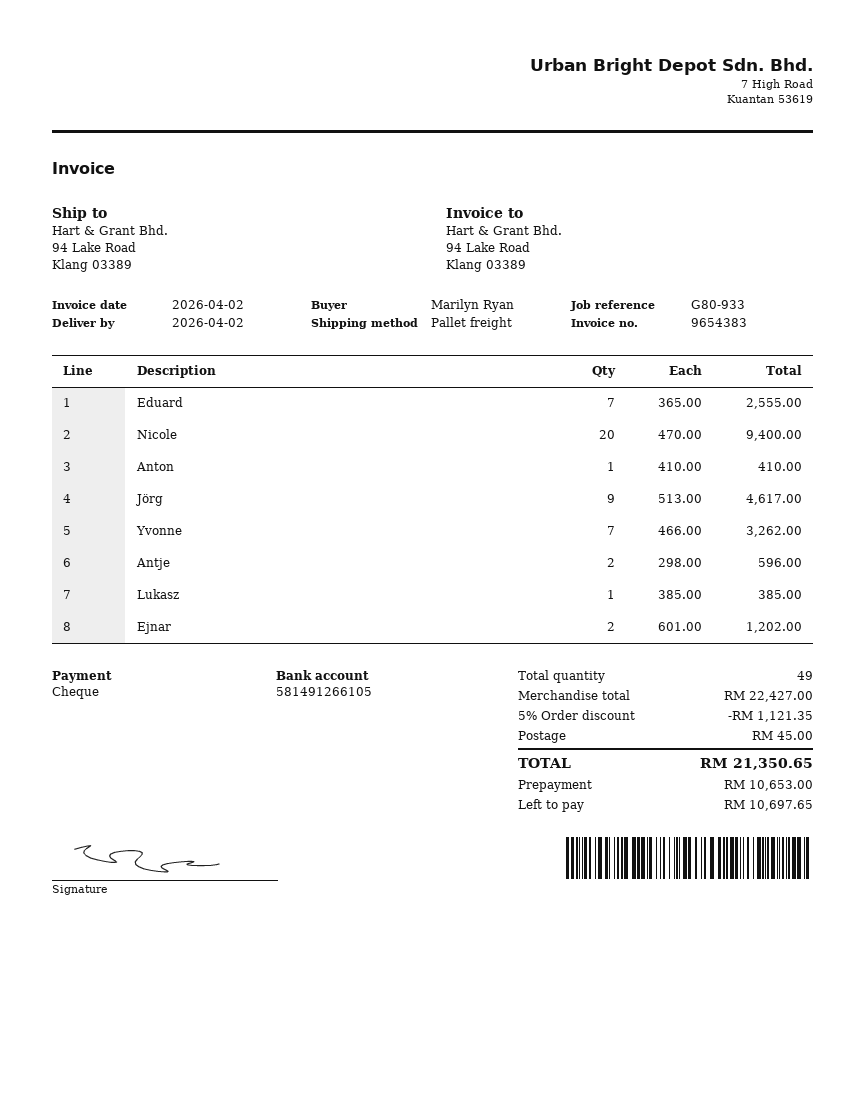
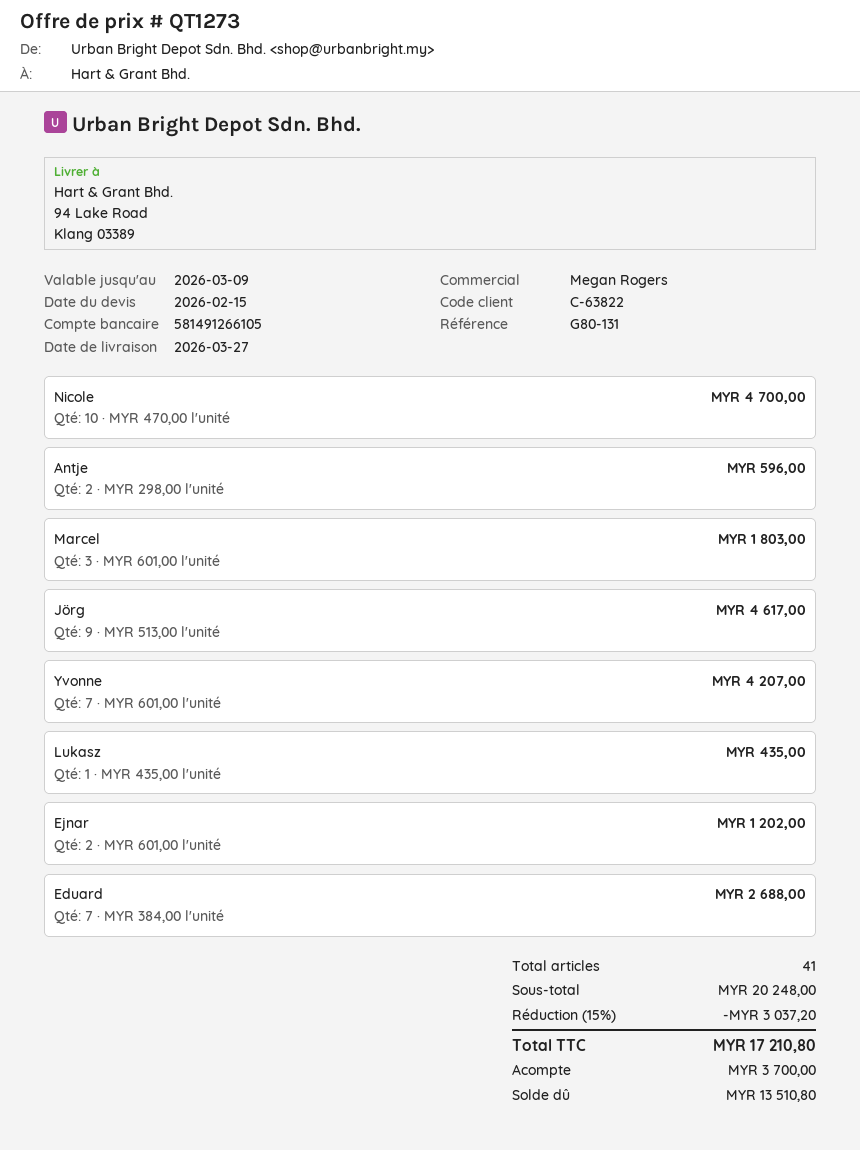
delivery date: 2026-04-02 -> 2026-03-27
reference: G80-933 -> G80-131
Eduard: 7 x 365.00 = 2555.00 -> 7 x 384.00 = 2688.00
Nicole: 20 x 470.00 = 9400.00 -> 10 x 470.00 = 4700.00
Anton: 1 x 410.00 = 410.00 -> none
Yvonne: 7 x 466.00 = 3262.00 -> 7 x 601.00 = 4207.00
Lukasz: 1 x 385.00 = 385.00 -> 1 x 435.00 = 435.00
Marcel: none -> 3 x 601.00 = 1803.00
total quantity: 49 -> 41
subtotal: 22427.00 -> 20248.00
discount: 5% = 1121.35 -> 15% = 3037.20
shipping: 45.00 -> none
total: 21350.65 -> 17210.80
deposit: 10653.00 -> 3700.00
balance: 10697.65 -> 13510.80

